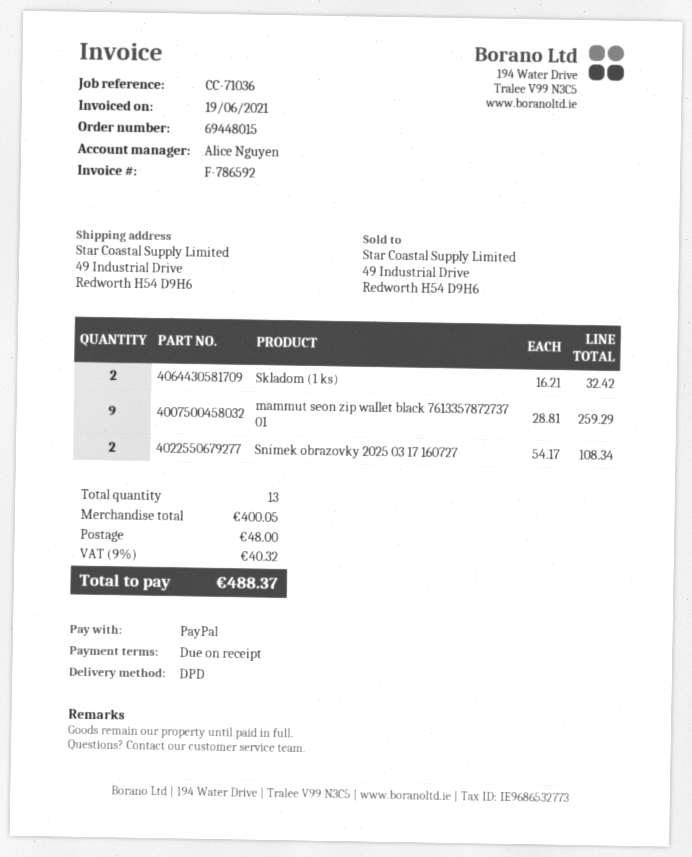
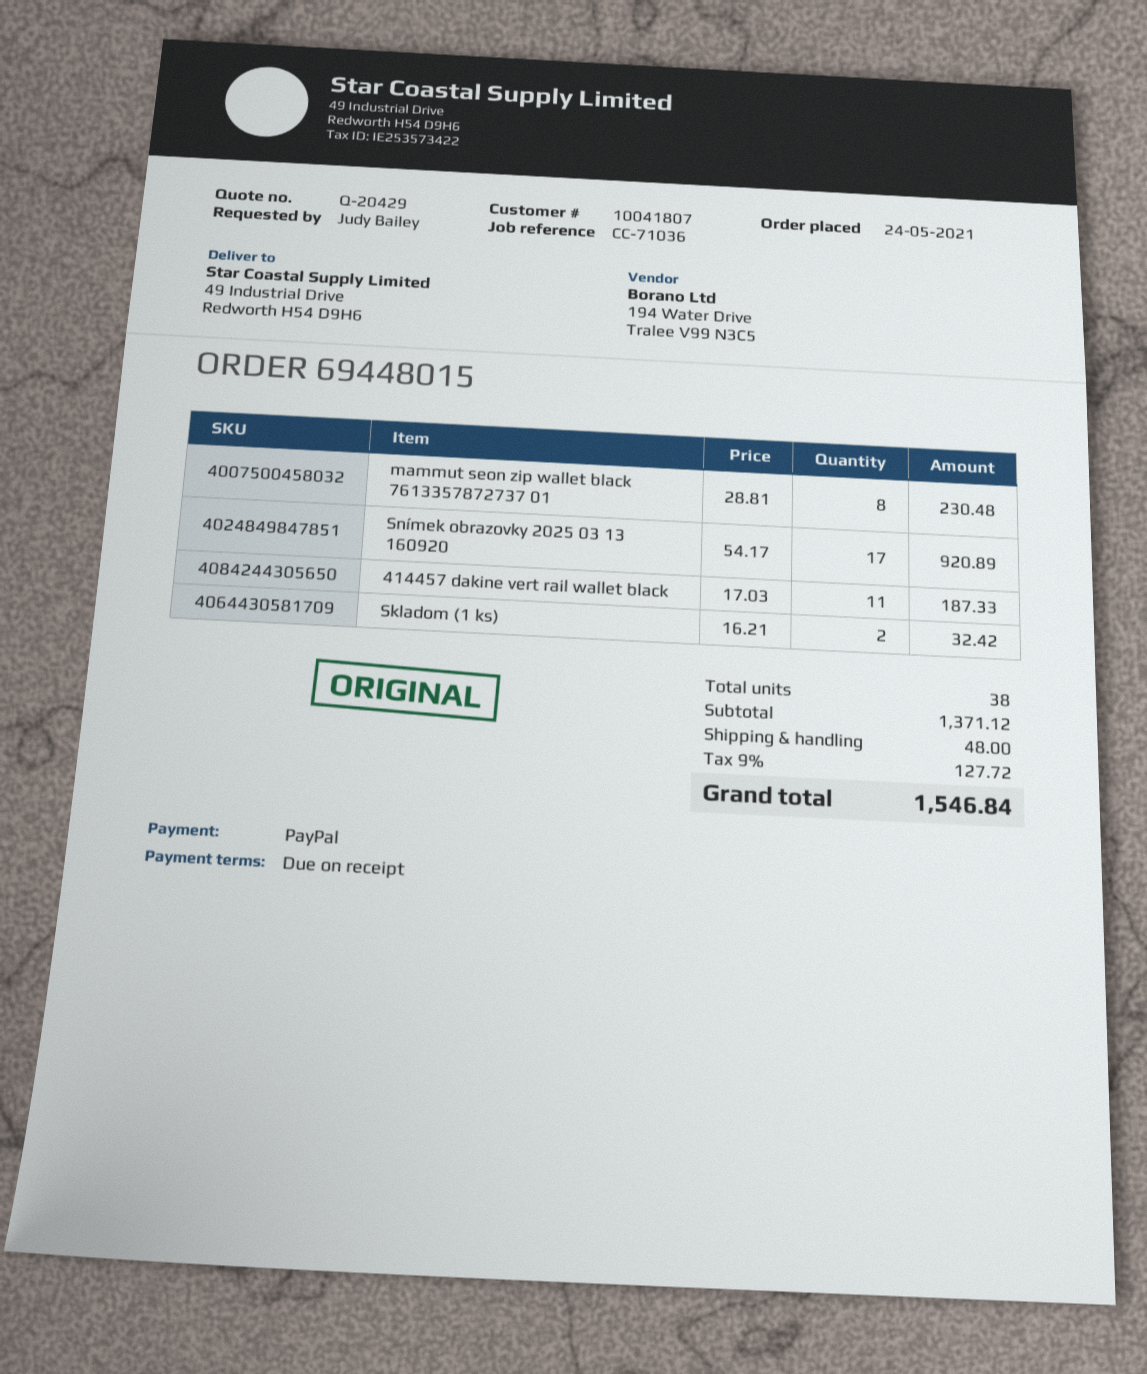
mammut seon zip wallet black 7613357872737 01: 9 x 28.81 = 259.29 -> 8 x 28.81 = 230.48
Snímek obrazovky 2025 03 17 160727: 2 x 54.17 = 108.34 -> none
Snímek obrazovky 2025 03 13 160920: none -> 17 x 54.17 = 920.89
414457 dakine vert rail wallet black: none -> 11 x 17.03 = 187.33
total quantity: 13 -> 38
subtotal: 400.05 -> 1371.12
tax: 9% = 40.32 -> 9% = 127.72
total: 488.37 -> 1546.84

